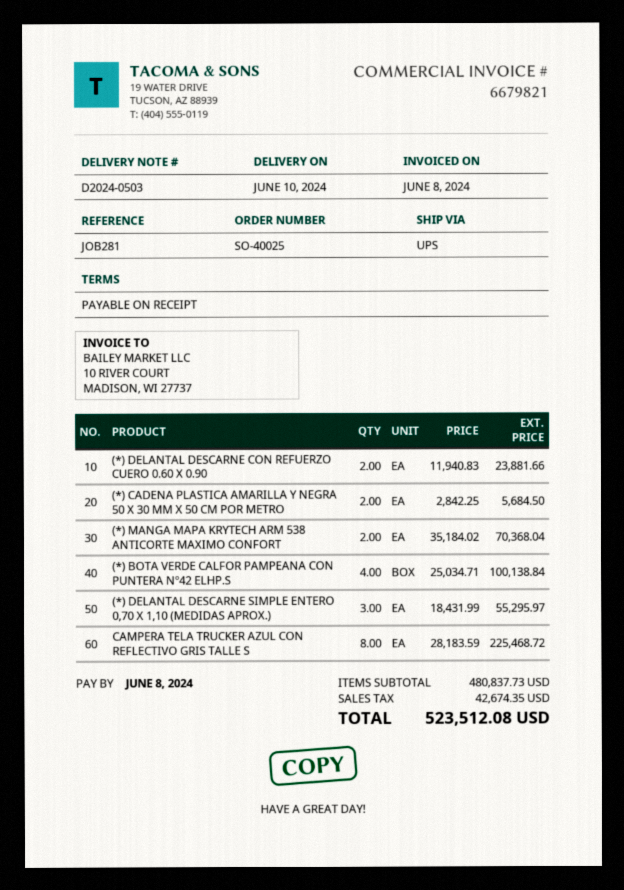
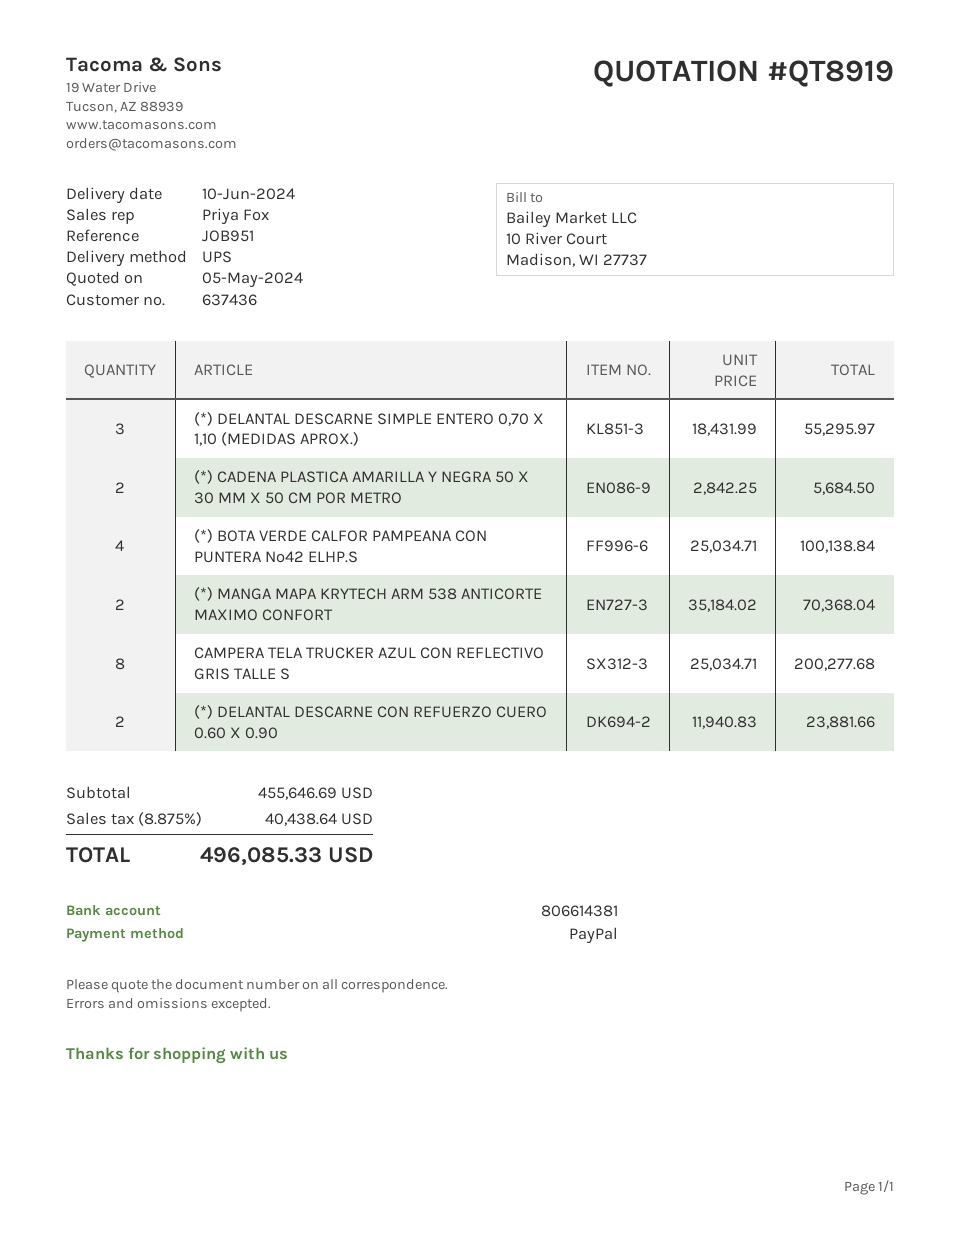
reference: JOB281 -> JOB951
CAMPERA TELA TRUCKER AZUL CON REFLECTIVO GRIS TALLE S: 8 x 28183.59 = 225468.72 -> 8 x 25034.71 = 200277.68
subtotal: 480837.73 -> 455646.69
tax: 42674.35 -> 40438.64
total: 523512.08 -> 496085.33

